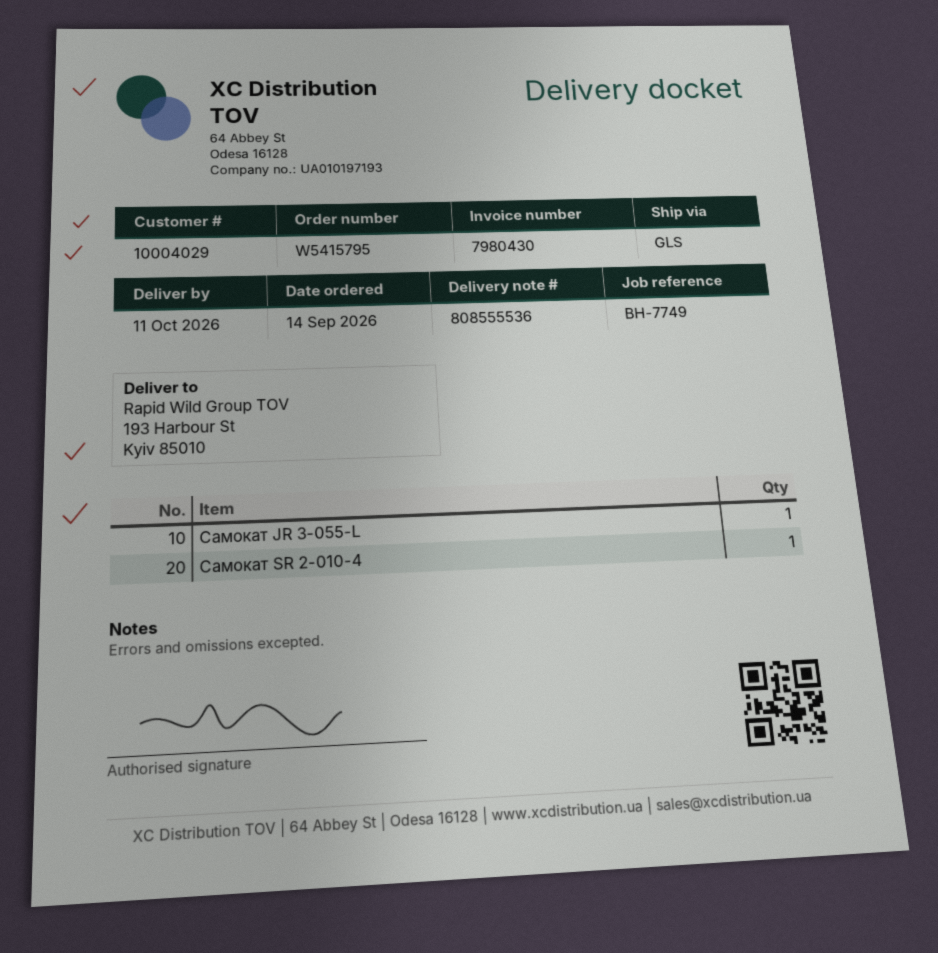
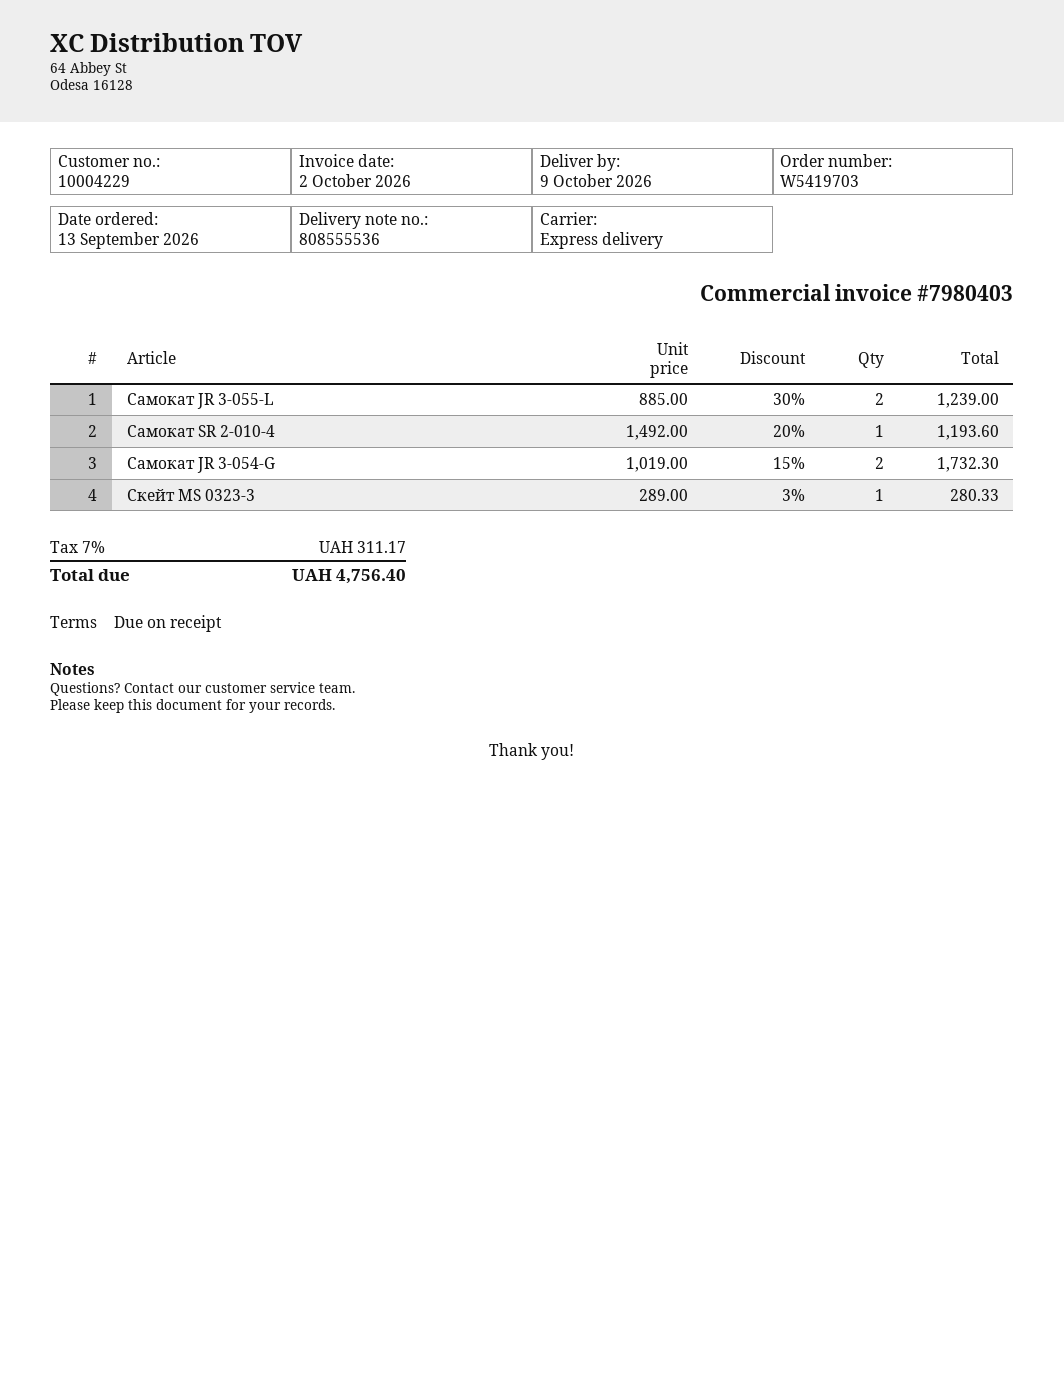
order number: W5415795 -> W5419703
order date: 2026-09-14 -> 2026-09-13
delivery date: 2026-10-11 -> 2026-10-09
invoice number: 7980430 -> 7980403
customer number: 10004029 -> 10004229
shipping method: GLS -> express
Самокат JR 3-055-L: 1 -> 2
Самокат JR 3-054-G: none -> 2
Скейт MS 0323-3: none -> 1

